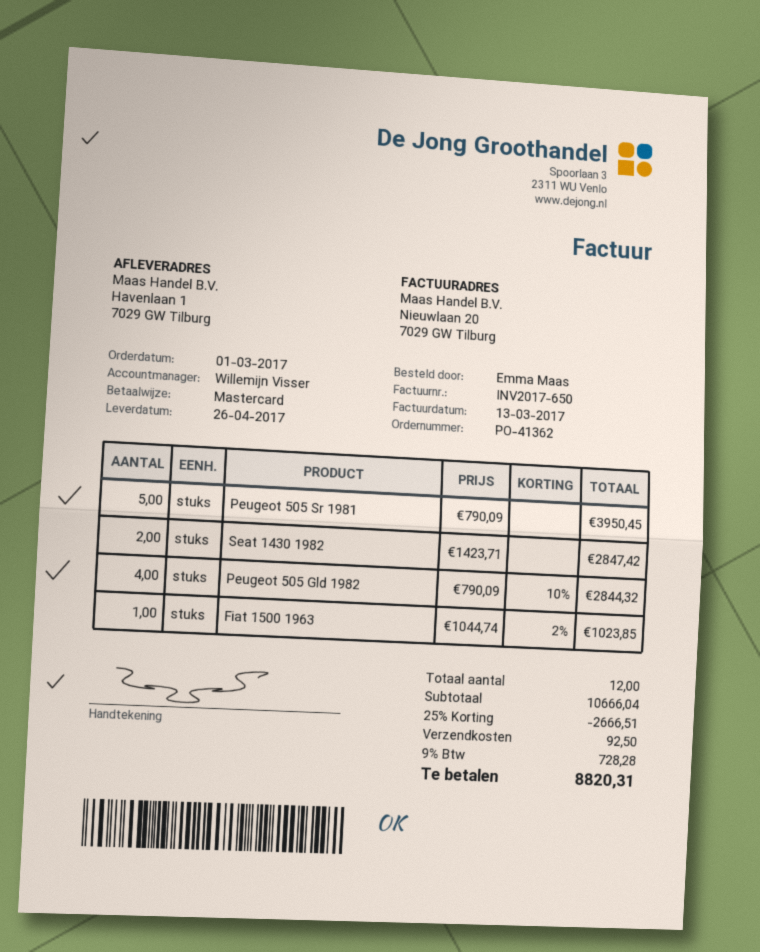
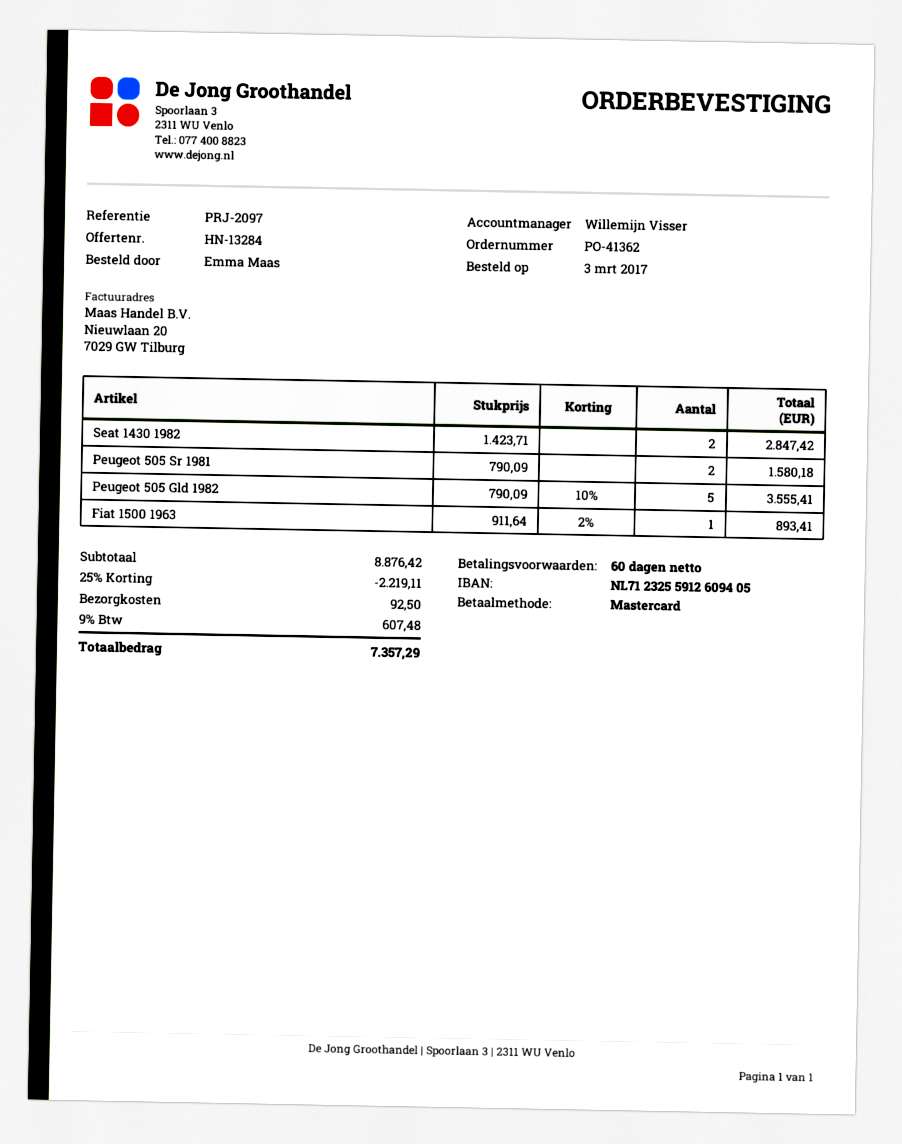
order date: 2017-03-01 -> 2017-03-03
Peugeot 505 Sr 1981: 5 x 790.09 = 3950.45 -> 2 x 790.09 = 1580.18
Peugeot 505 Gld 1982: 4 x 790.09 - 10% = 2844.32 -> 5 x 790.09 - 10% = 3555.41
Fiat 1500 1963: 1 x 1044.74 - 2% = 1023.85 -> 1 x 911.64 - 2% = 893.41
subtotal: 10666.04 -> 8876.42
discount: 25% = 2666.51 -> 25% = 2219.11
tax: 9% = 728.28 -> 9% = 607.48
total: 8820.31 -> 7357.29

